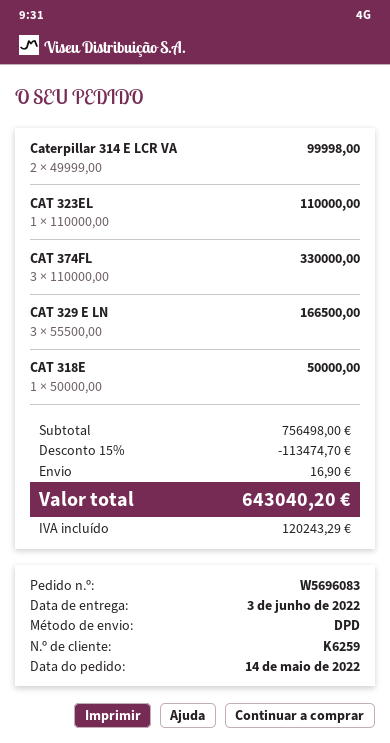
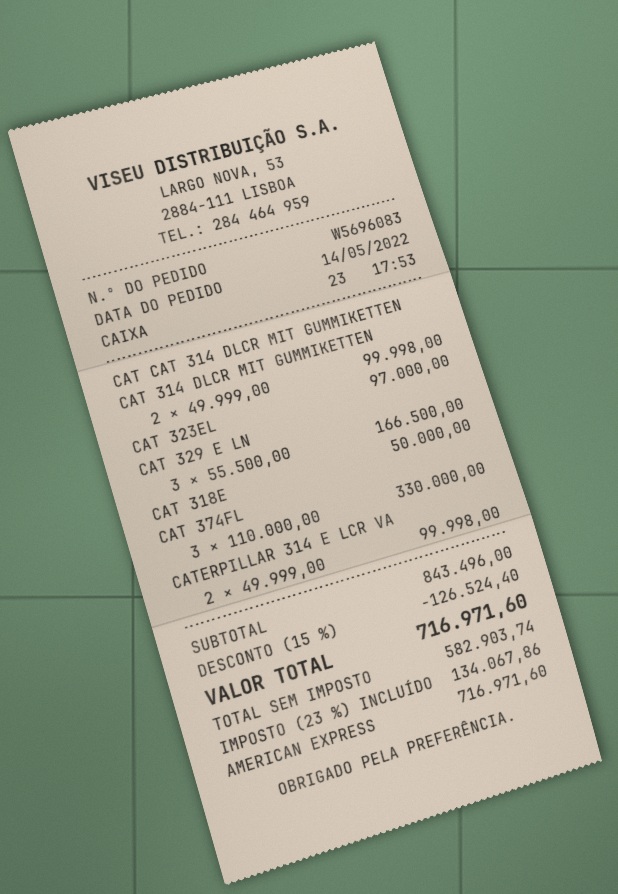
CAT 323EL: 1 x 110000.00 = 110000.00 -> 1 x 97000.00 = 97000.00
CAT CAT 314 DLCR MIT GUMMIKETTEN CAT 314 DLCR MIT GUMMIKETTEN: none -> 2 x 49999.00 = 99998.00
subtotal: 756498.00 -> 843496.00
discount: 15% = 113474.70 -> 15% = 126524.40
shipping: 16.90 -> none
tax: 120243.29 -> 134067.86
total: 643040.20 -> 716971.60

